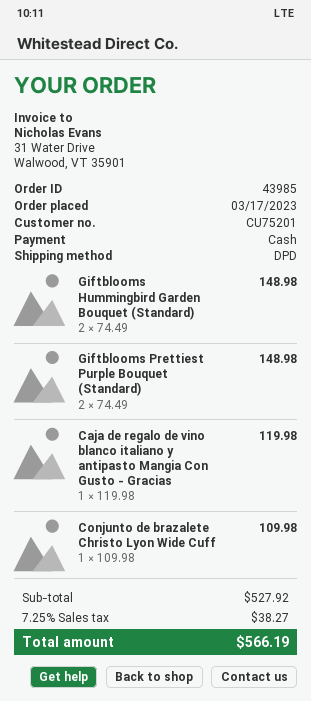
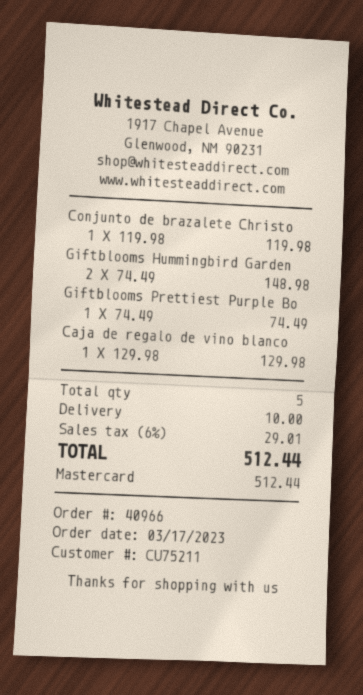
order number: 43985 -> 40966
customer number: CU75201 -> CU75211
payment method: cash -> Mastercard
Giftblooms Prettiest Purple Bouquet (Standard): 2 x 74.49 = 148.98 -> 1 x 74.49 = 74.49
Caja de regalo de vino blanco italiano y antipasto Mangia Con Gusto - Gracias: 1 x 119.98 = 119.98 -> 1 x 129.98 = 129.98
Conjunto de brazalete Christo Lyon Wide Cuff: 1 x 109.98 = 109.98 -> 1 x 119.98 = 119.98
shipping: none -> 10.00
tax: 7.25% = 38.27 -> 6% = 29.01
total: 566.19 -> 512.44

